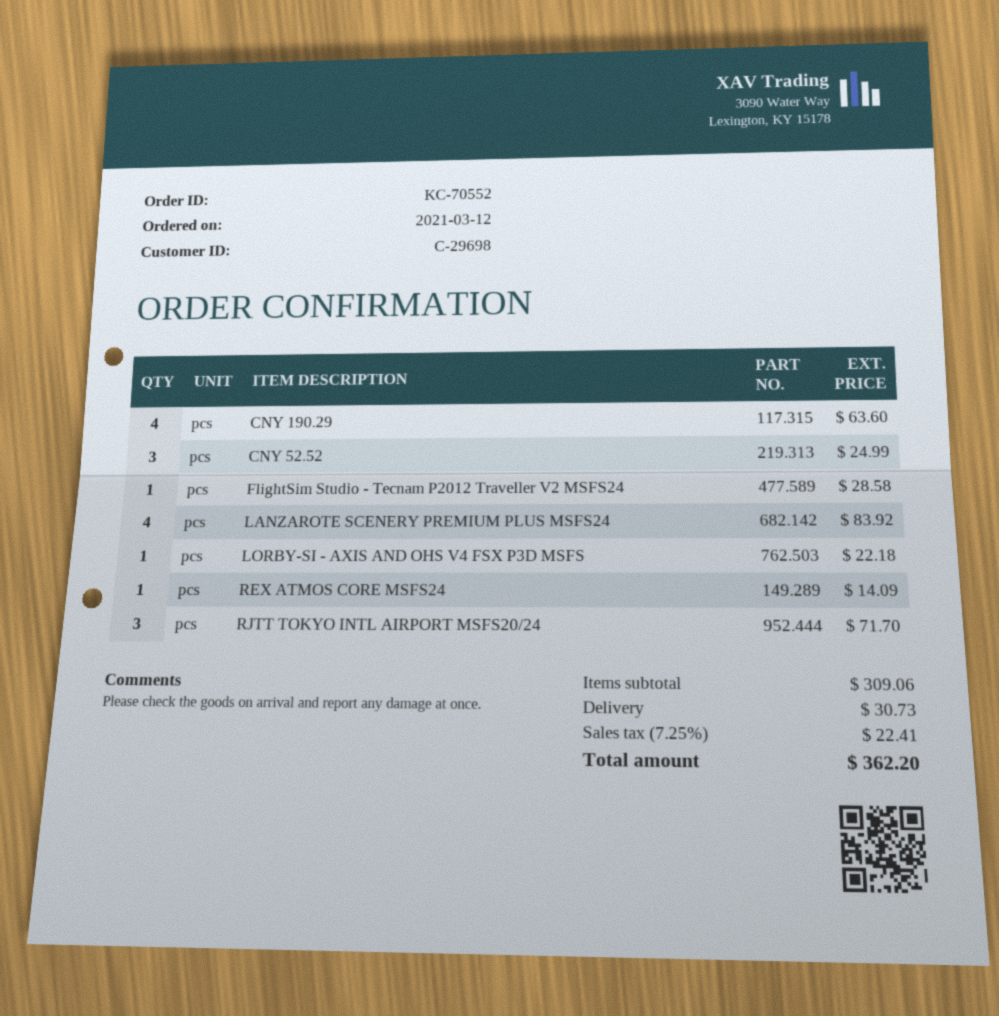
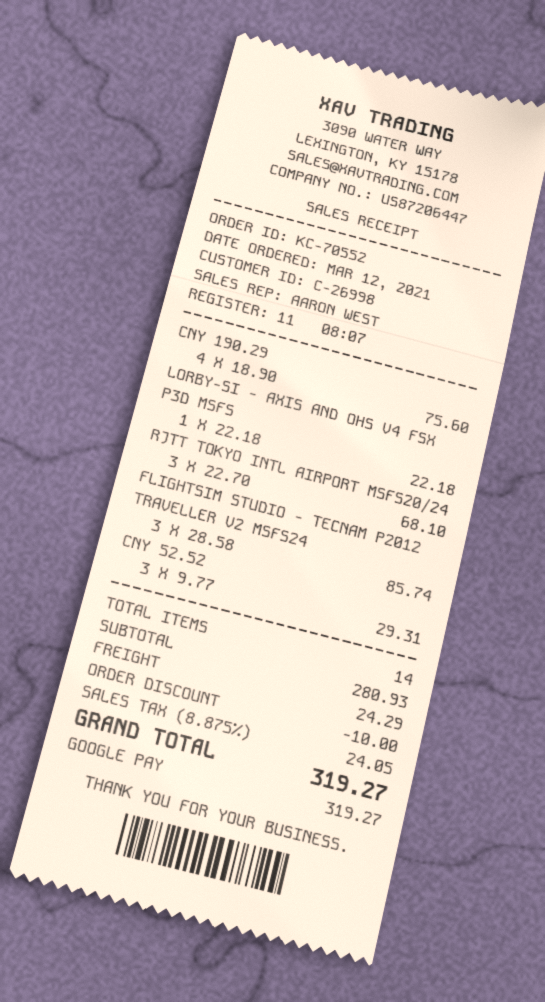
customer number: C-29698 -> C-26998
CNY 190.29: 4 for 63.60 -> 4 for 75.60
CNY 52.52: 3 for 24.99 -> 3 for 29.31
FlightSim Studio - Tecnam P2012 Traveller V2 MSFS24: 1 for 28.58 -> 3 for 85.74
LANZAROTE SCENERY PREMIUM PLUS MSFS24: 4 for 83.92 -> none
REX ATMOS CORE MSFS24: 1 for 14.09 -> none
RJTT TOKYO INTL AIRPORT MSFS20/24: 3 for 71.70 -> 3 for 68.10
subtotal: 309.06 -> 280.93
discount: none -> 10.00
shipping: 30.73 -> 24.29
tax: 7.25% = 22.41 -> 8.875% = 24.05
total: 362.20 -> 319.27

